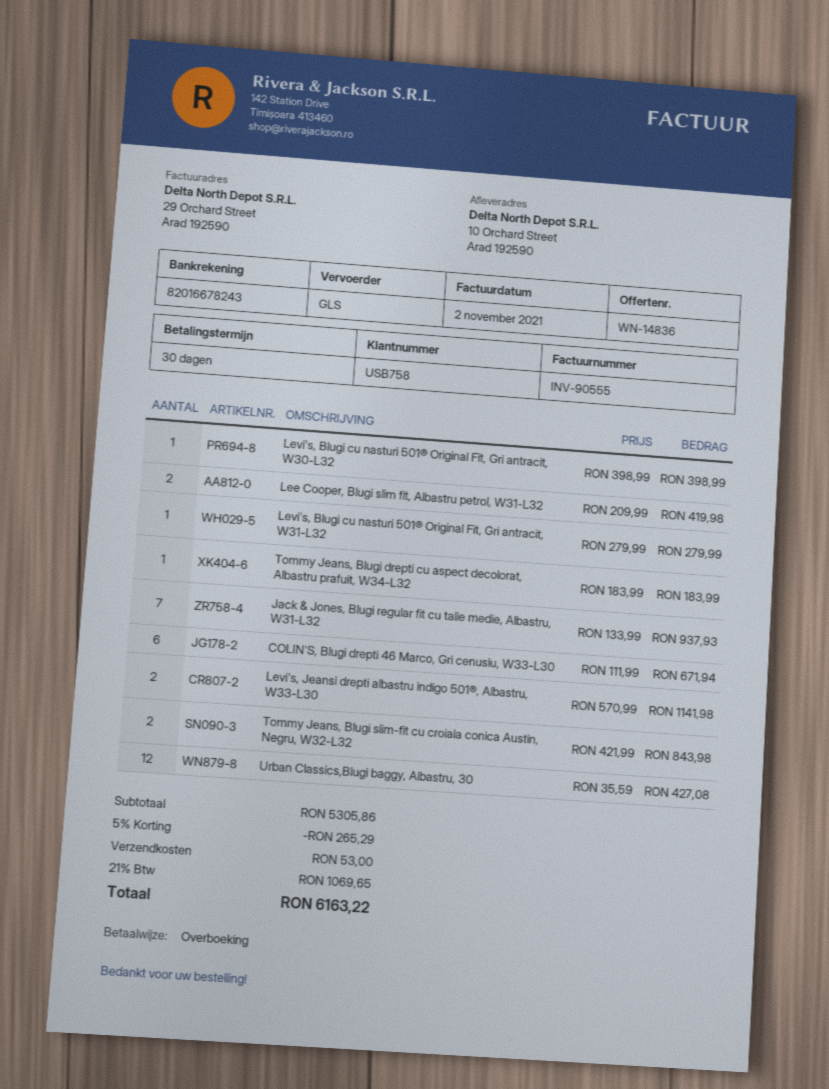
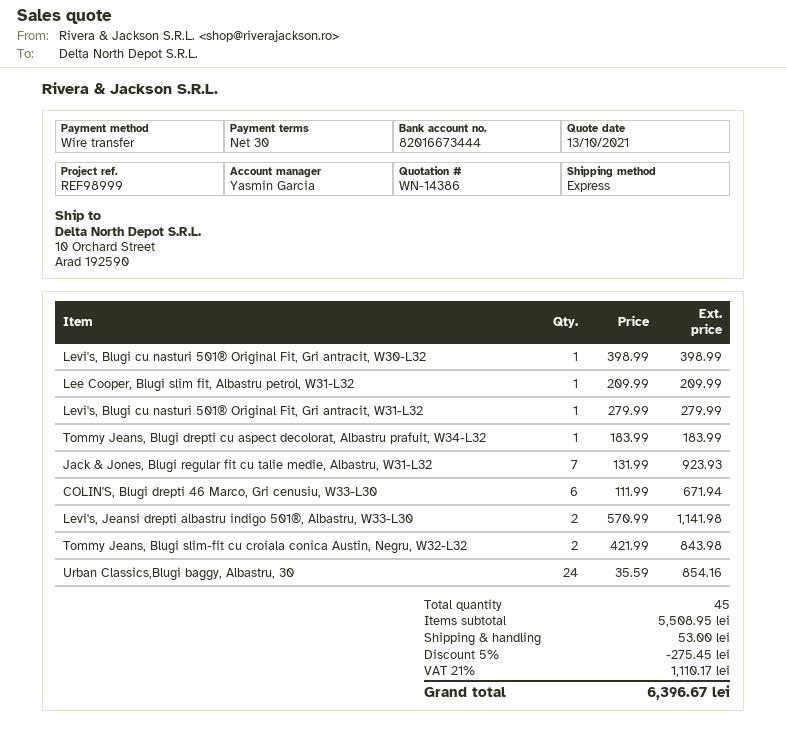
quote number: WN-14836 -> WN-14386
bank account: 82016678243 -> 82016673444
shipping method: GLS -> express
Lee Cooper, Blugi slim fit, Albastru petrol, W31-L32: 2 x 209.99 = 419.98 -> 1 x 209.99 = 209.99
Jack & Jones, Blugi regular fit cu talie medie, Albastru, W31-L32: 7 x 133.99 = 937.93 -> 7 x 131.99 = 923.93
Urban Classics,Blugi baggy, Albastru, 30: 12 x 35.59 = 427.08 -> 24 x 35.59 = 854.16
subtotal: 5305.86 -> 5508.95
discount: 5% = 265.29 -> 5% = 275.45
tax: 21% = 1069.65 -> 21% = 1110.17
total: 6163.22 -> 6396.67

